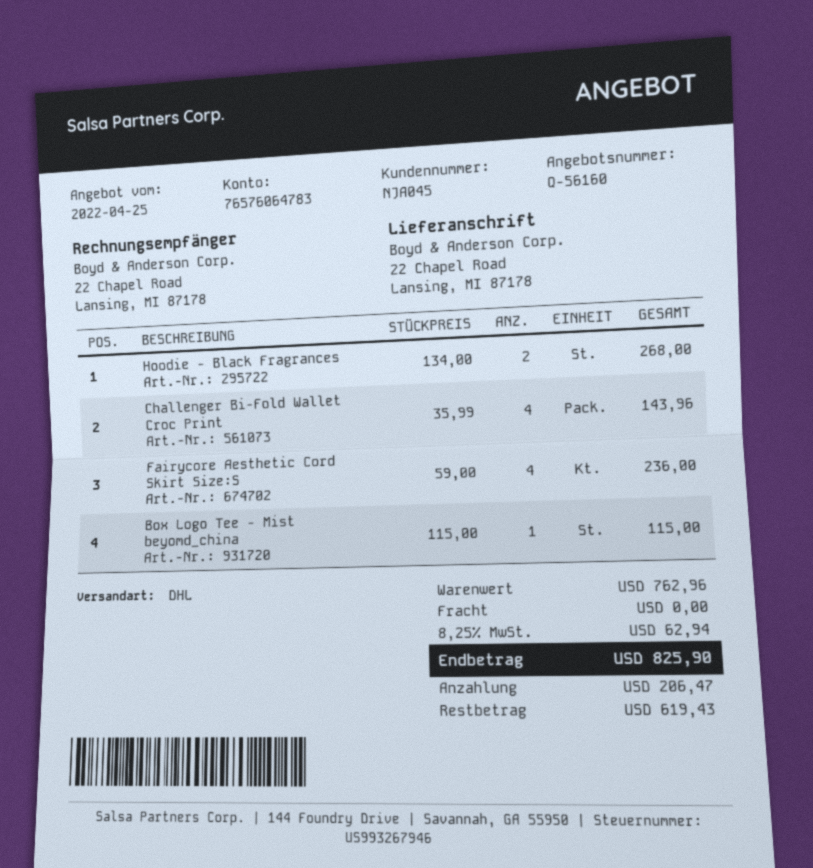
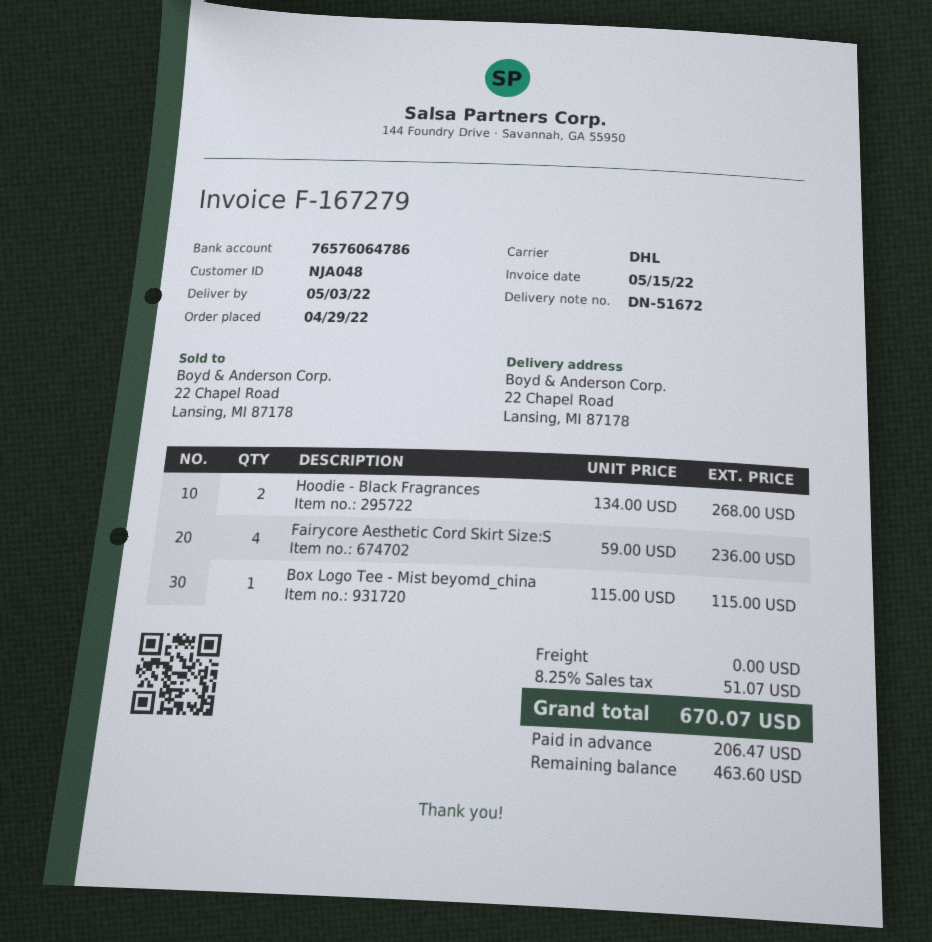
customer number: NJA045 -> NJA048
bank account: 76576064783 -> 76576064786
Challenger Bi-Fold Wallet Croc Print: 4 x 35.99 = 143.96 -> none
tax: 8.25% = 62.94 -> 8.25% = 51.07
total: 825.90 -> 670.07
balance: 619.43 -> 463.60

